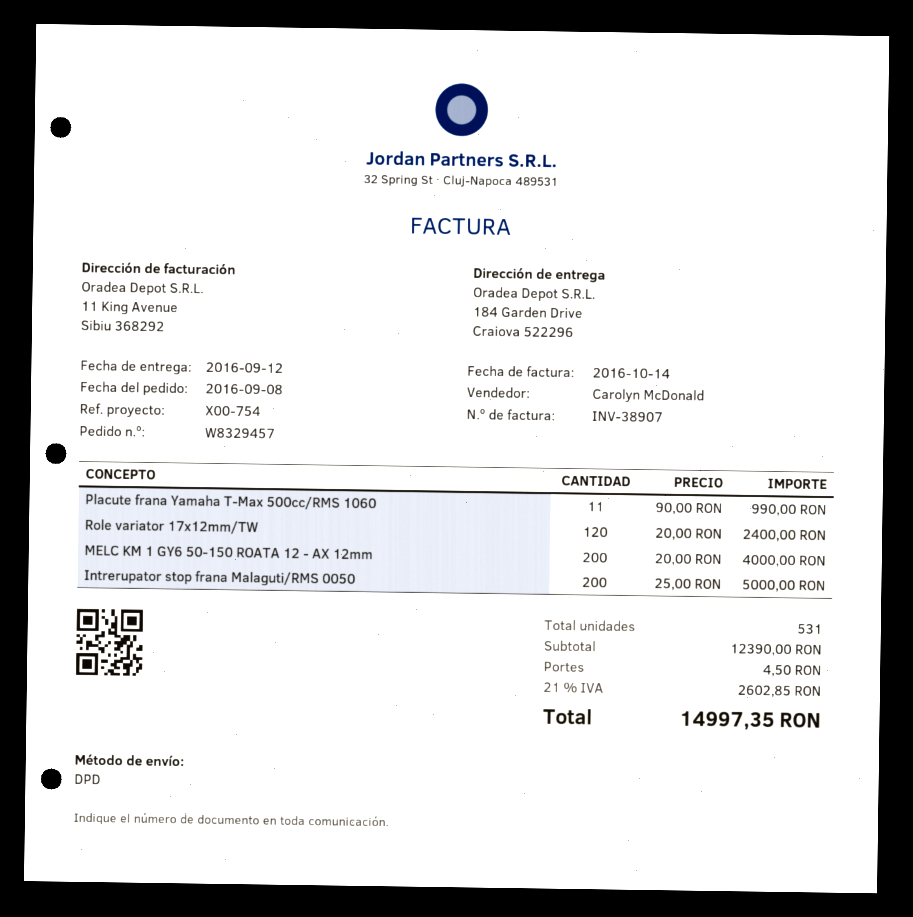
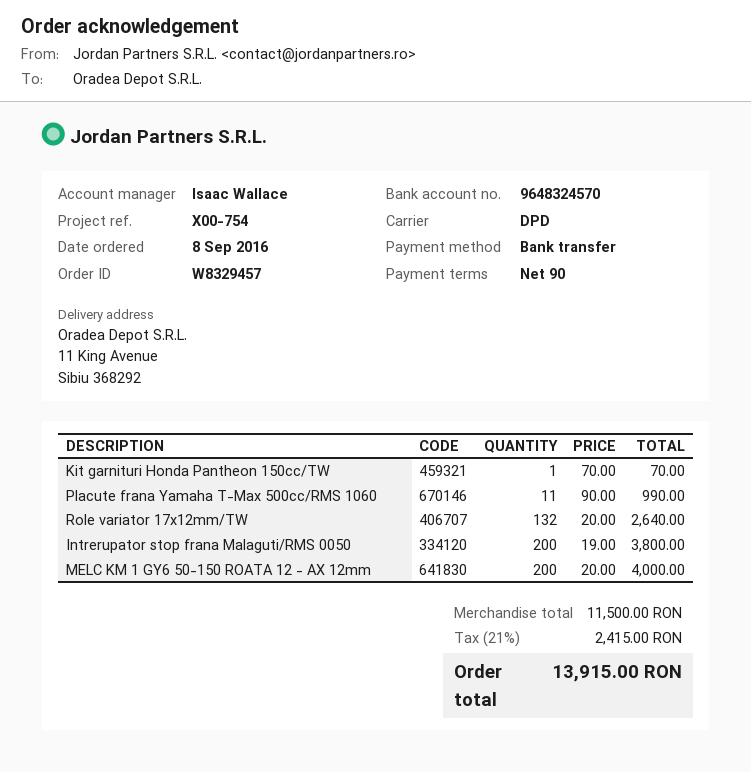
sales rep: Carolyn McDonald -> Isaac Wallace
ship to: 184 Garden Drive, Craiova 522296 -> 11 King Avenue, Sibiu 368292
Role variator 17x12mm/TW: 120 x 20.00 = 2400.00 -> 132 x 20.00 = 2640.00
Intrerupator stop frana Malaguti/RMS 0050: 200 x 25.00 = 5000.00 -> 200 x 19.00 = 3800.00
Kit garnituri Honda Pantheon 150cc/TW: none -> 1 x 70.00 = 70.00
subtotal: 12390.00 -> 11500.00
shipping: 4.50 -> none
tax: 21% = 2602.85 -> 21% = 2415.00
total: 14997.35 -> 13915.00

